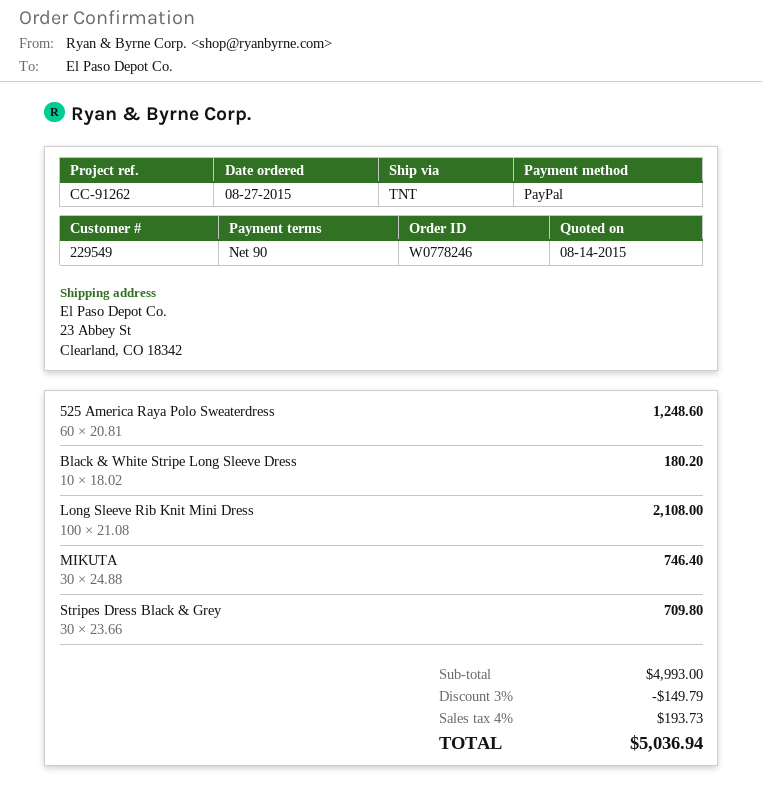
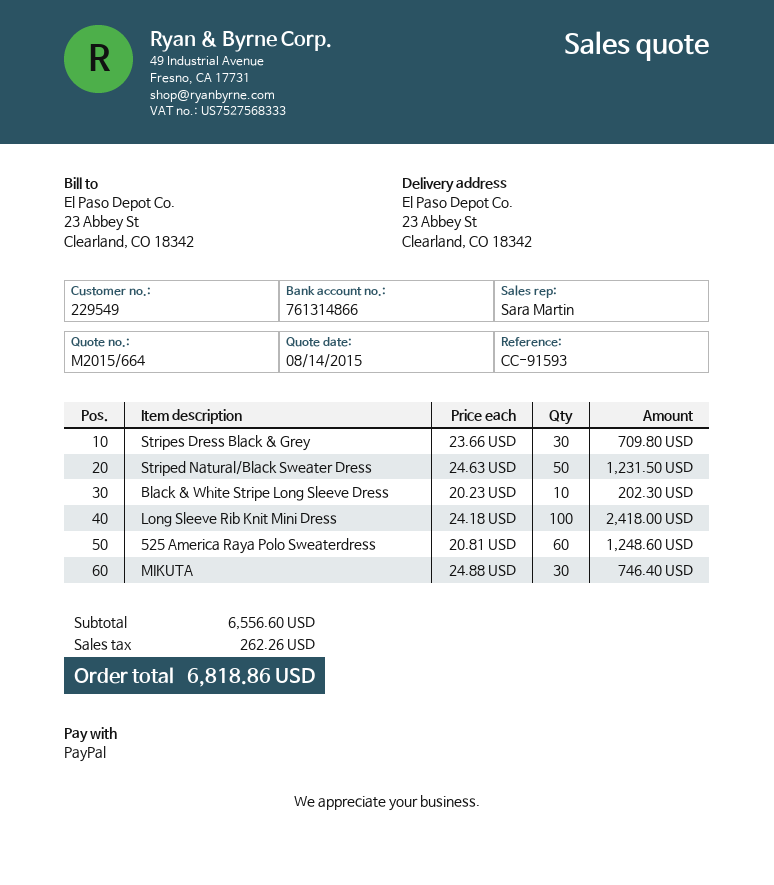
reference: CC-91262 -> CC-91593
Black & White Stripe Long Sleeve Dress: 10 x 18.02 = 180.20 -> 10 x 20.23 = 202.30
Long Sleeve Rib Knit Mini Dress: 100 x 21.08 = 2108.00 -> 100 x 24.18 = 2418.00
Striped Natural/Black Sweater Dress: none -> 50 x 24.63 = 1231.50
subtotal: 4993.00 -> 6556.60
discount: 3% = 149.79 -> none
tax: 193.73 -> 262.26
total: 5036.94 -> 6818.86

